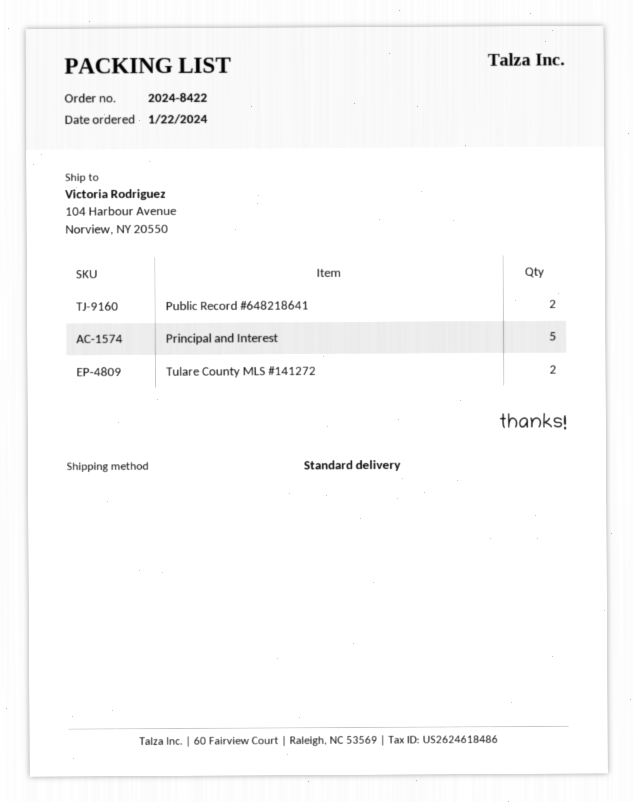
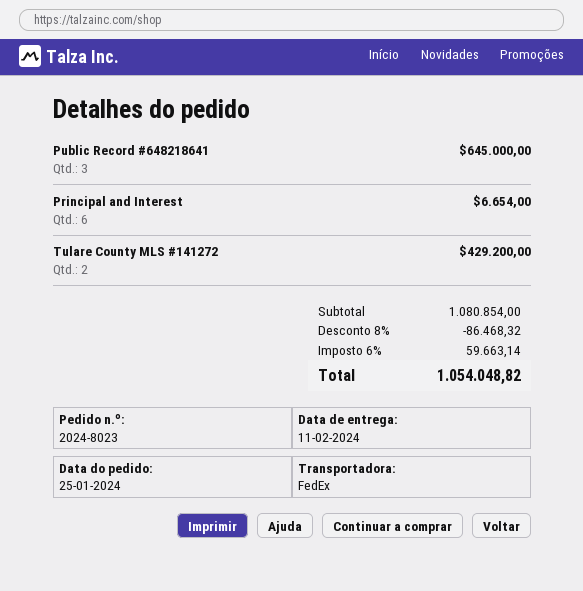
order number: 2024-8422 -> 2024-8023
order date: 2024-01-22 -> 2024-01-25
shipping method: standard -> FedEx
Public Record #648218641: 2 -> 3
Principal and Interest: 5 -> 6

